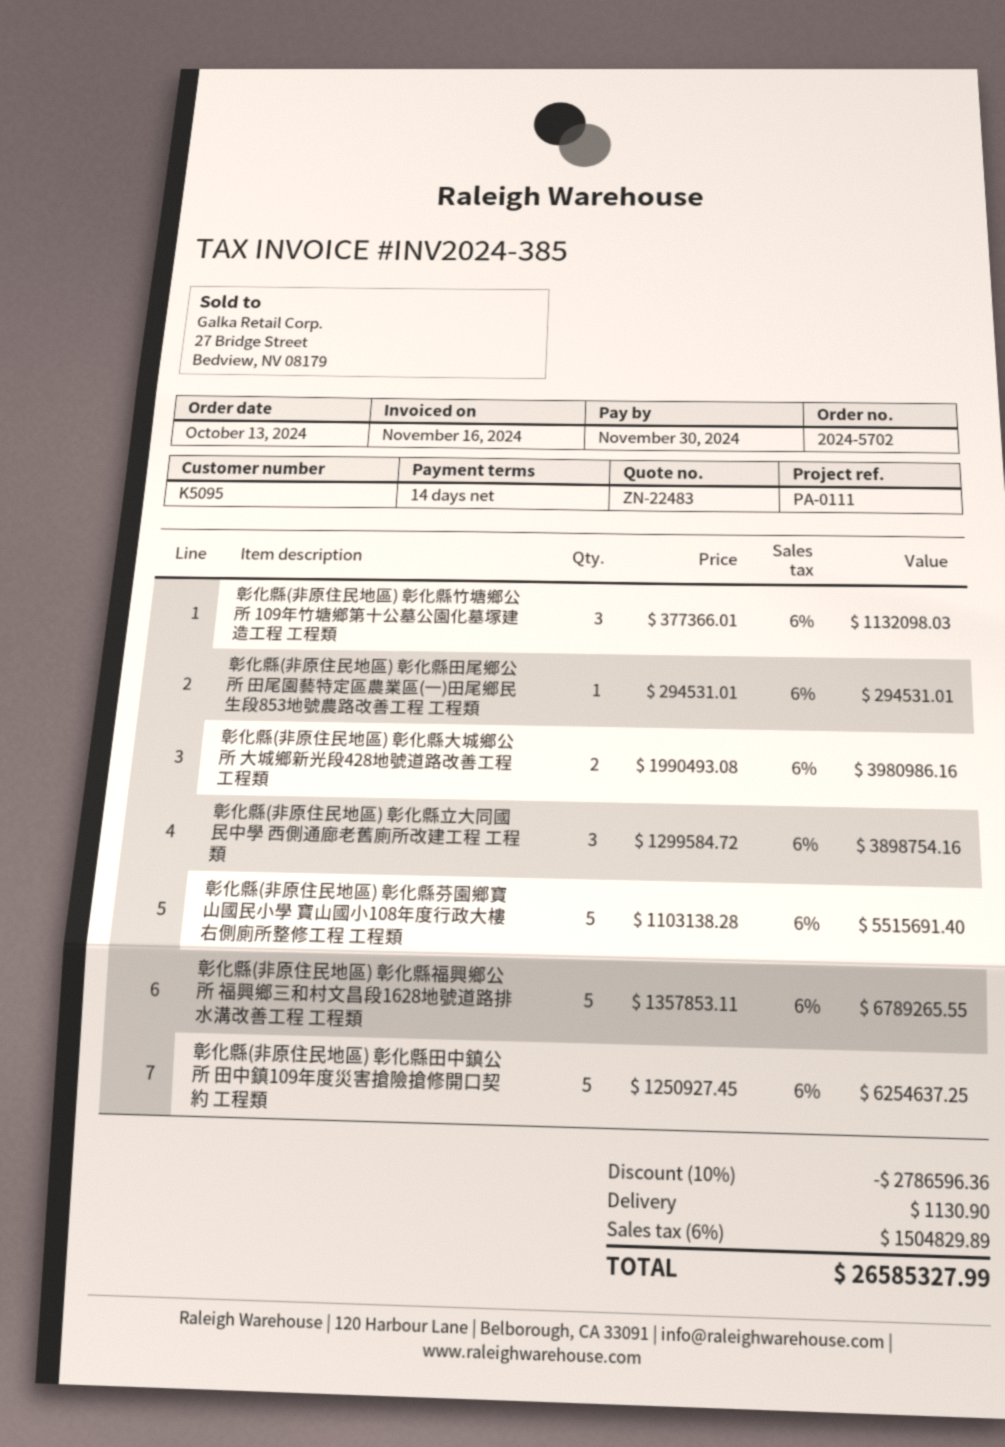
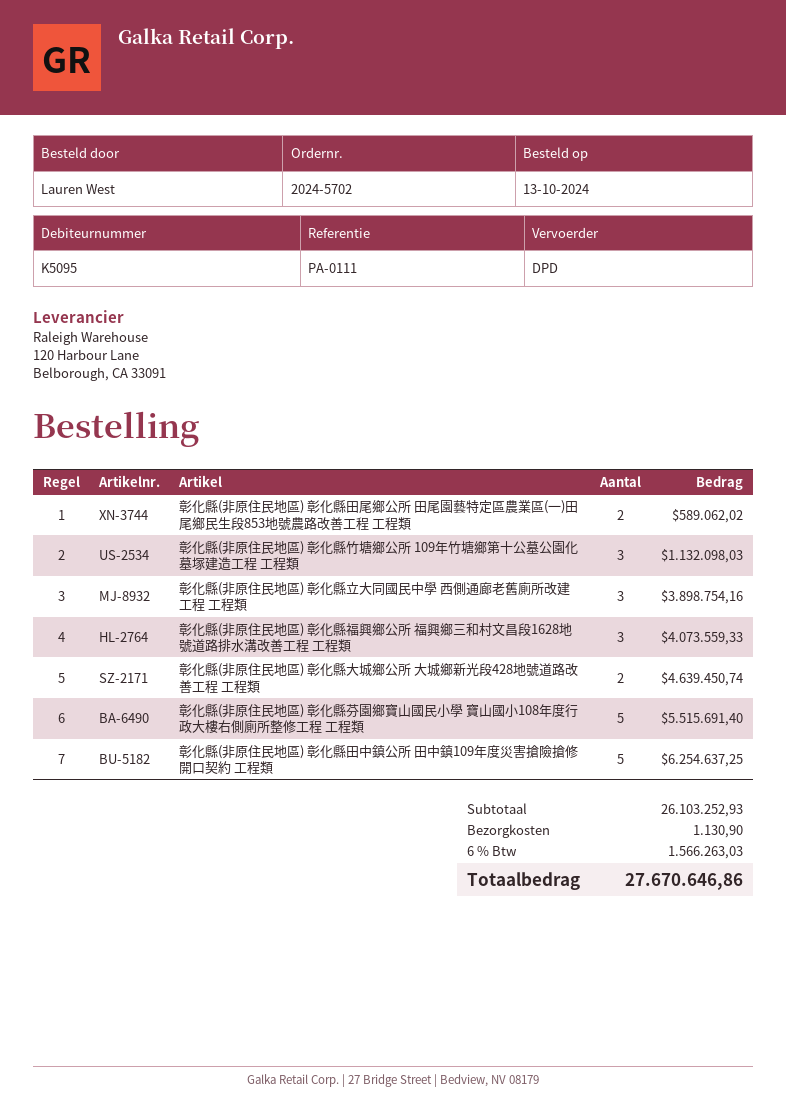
彰化縣(非原住民地區) 彰化縣田尾鄉公所 田尾園藝特定區農業區(一)田尾鄉民生段853地號農路改善工程 工程類: 1 for 294531.01 -> 2 for 589062.02
彰化縣(非原住民地區) 彰化縣大城鄉公所 大城鄉新光段428地號道路改善工程 工程類: 2 for 3980986.16 -> 2 for 4639450.74
彰化縣(非原住民地區) 彰化縣福興鄉公所 福興鄉三和村文昌段1628地號道路排水溝改善工程 工程類: 5 for 6789265.55 -> 3 for 4073559.33
discount: 10% = 2786596.36 -> none
tax: 6% = 1504829.89 -> 6% = 1566263.03
total: 26585327.99 -> 27670646.86

